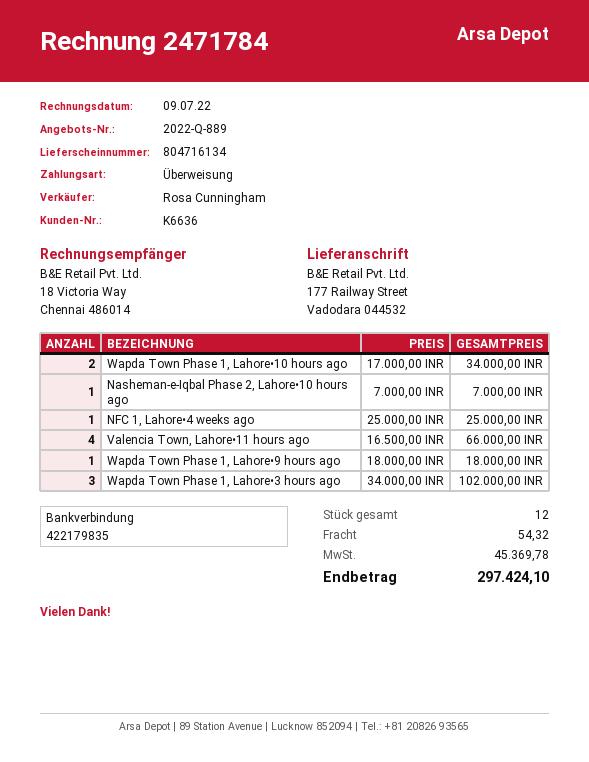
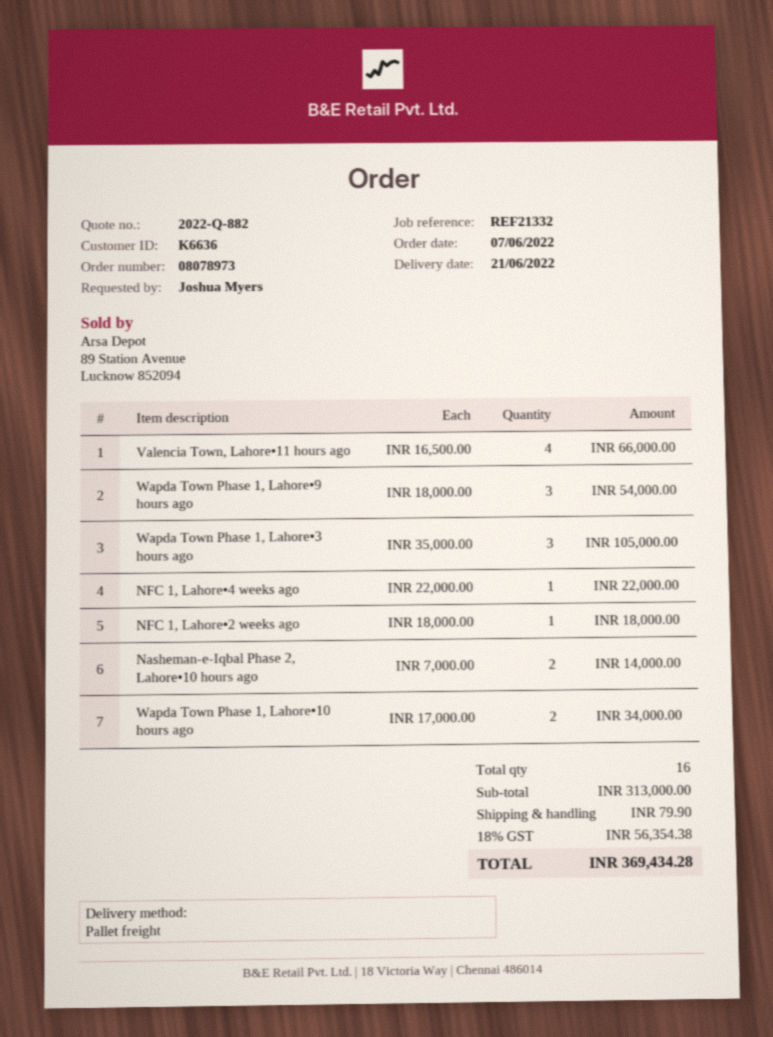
quote number: 2022-Q-889 -> 2022-Q-882
Nasheman-e-Iqbal Phase 2, Lahore•10 hours ago: 1 x 7000.00 = 7000.00 -> 2 x 7000.00 = 14000.00
NFC 1, Lahore•4 weeks ago: 1 x 25000.00 = 25000.00 -> 1 x 22000.00 = 22000.00
Wapda Town Phase 1, Lahore•9 hours ago: 1 x 18000.00 = 18000.00 -> 3 x 18000.00 = 54000.00
Wapda Town Phase 1, Lahore•3 hours ago: 3 x 34000.00 = 102000.00 -> 3 x 35000.00 = 105000.00
NFC 1, Lahore•2 weeks ago: none -> 1 x 18000.00 = 18000.00
total quantity: 12 -> 16
shipping: 54.32 -> 79.90
tax: 45369.78 -> 56354.38
total: 297424.10 -> 369434.28

